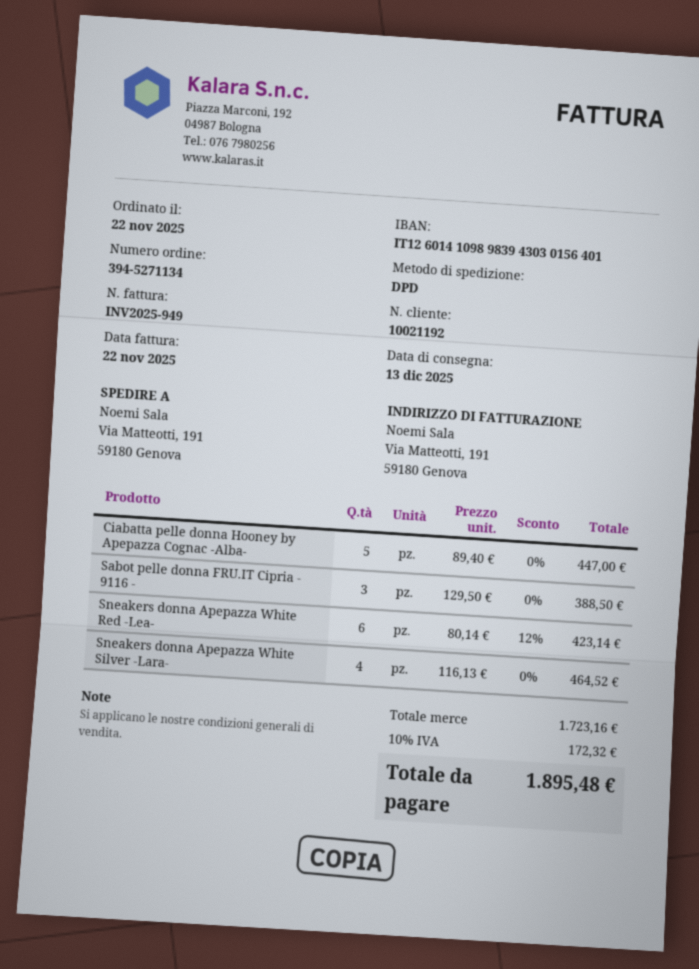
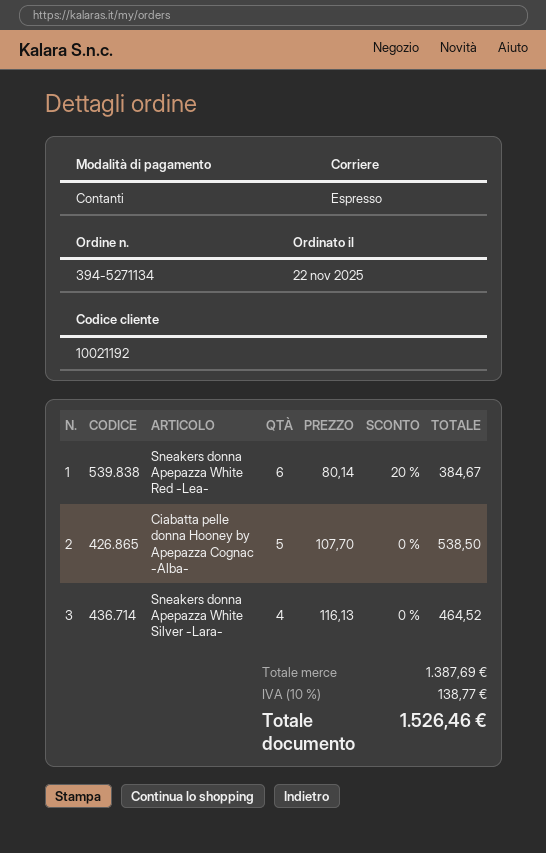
shipping method: DPD -> express
Ciabatta pelle donna Hooney by Apepazza Cognac -Alba-: 5 x 89.40 = 447.00 -> 5 x 107.70 = 538.50
Sabot pelle donna FRU.IT Cipria - 9116 -: 3 x 129.50 = 388.50 -> none
Sneakers donna Apepazza White Red -Lea-: 6 x 80.14 - 12% = 423.14 -> 6 x 80.14 - 20% = 384.67
subtotal: 1723.16 -> 1387.69
tax: 10% = 172.32 -> 10% = 138.77
total: 1895.48 -> 1526.46

